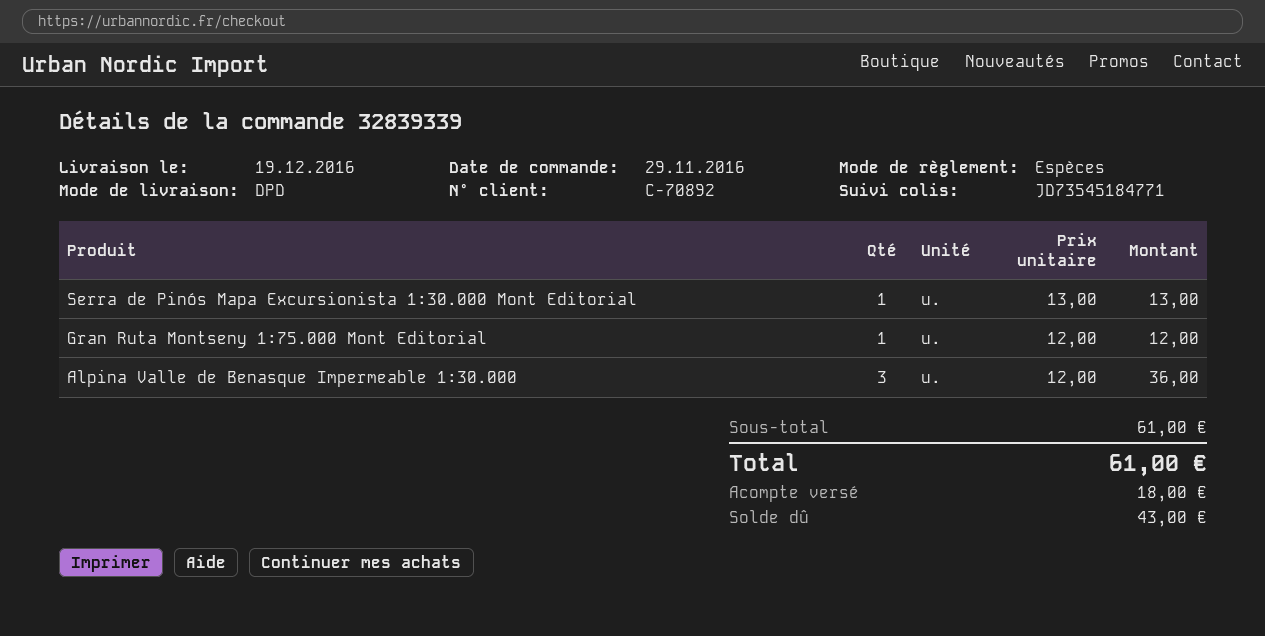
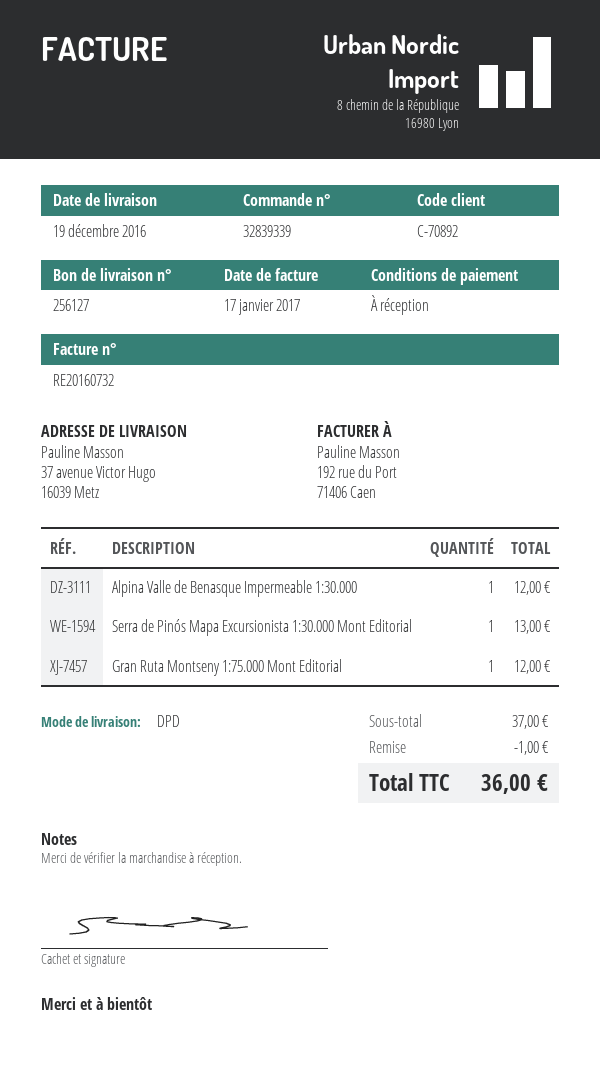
Alpina Valle de Benasque Impermeable 1:30.000: 3 for 36.00 -> 1 for 12.00
subtotal: 61.00 -> 37.00
discount: none -> 1.00
total: 61.00 -> 36.00

